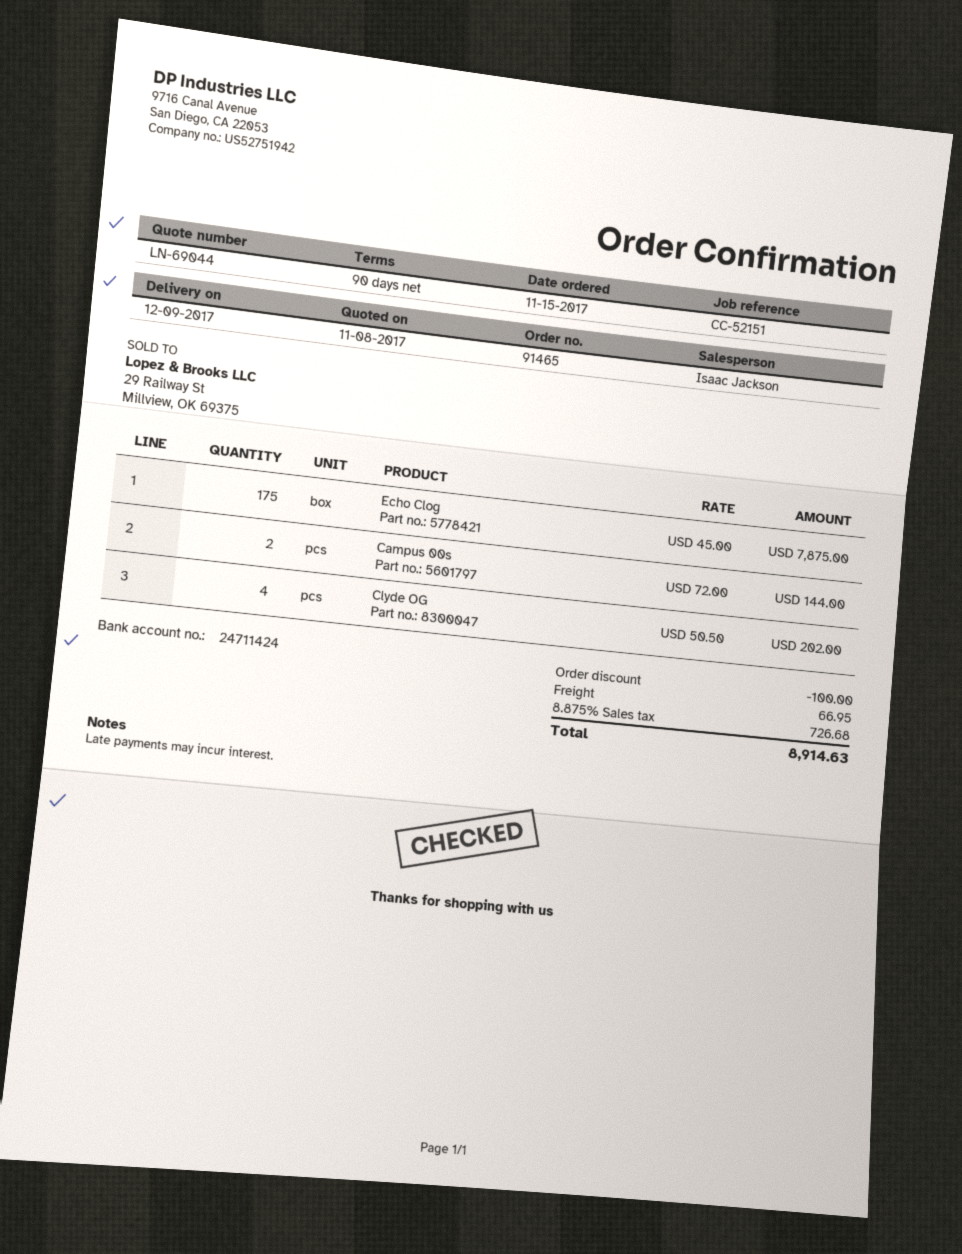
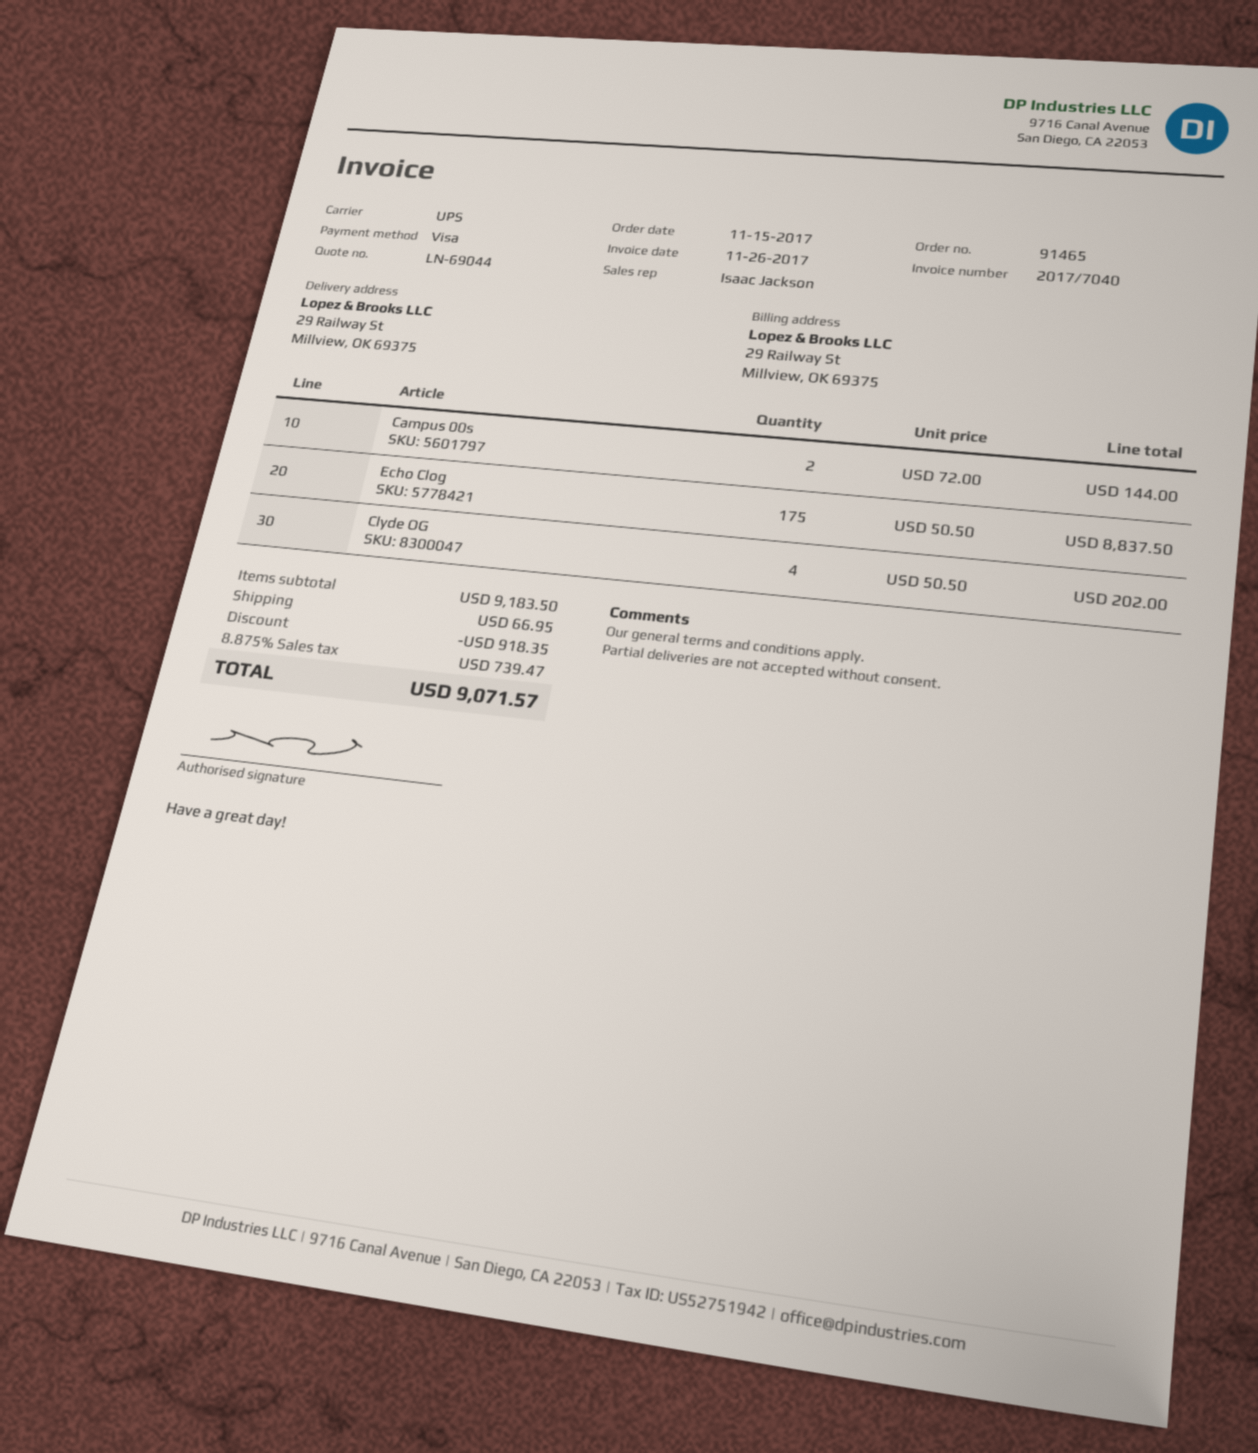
Echo Clog: 175 x 45.00 = 7875.00 -> 175 x 50.50 = 8837.50
discount: 100.00 -> 918.35
tax: 8.875% = 726.68 -> 8.875% = 739.47
total: 8914.63 -> 9071.57

